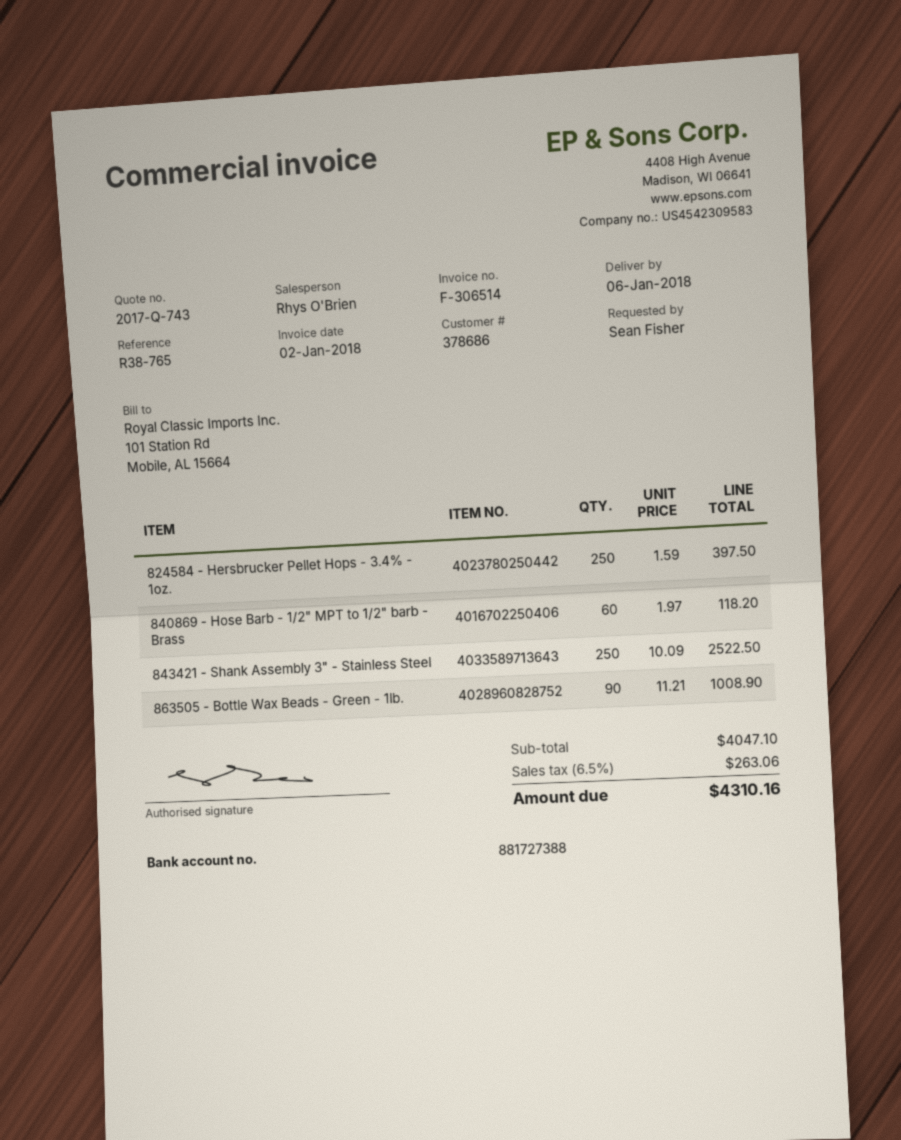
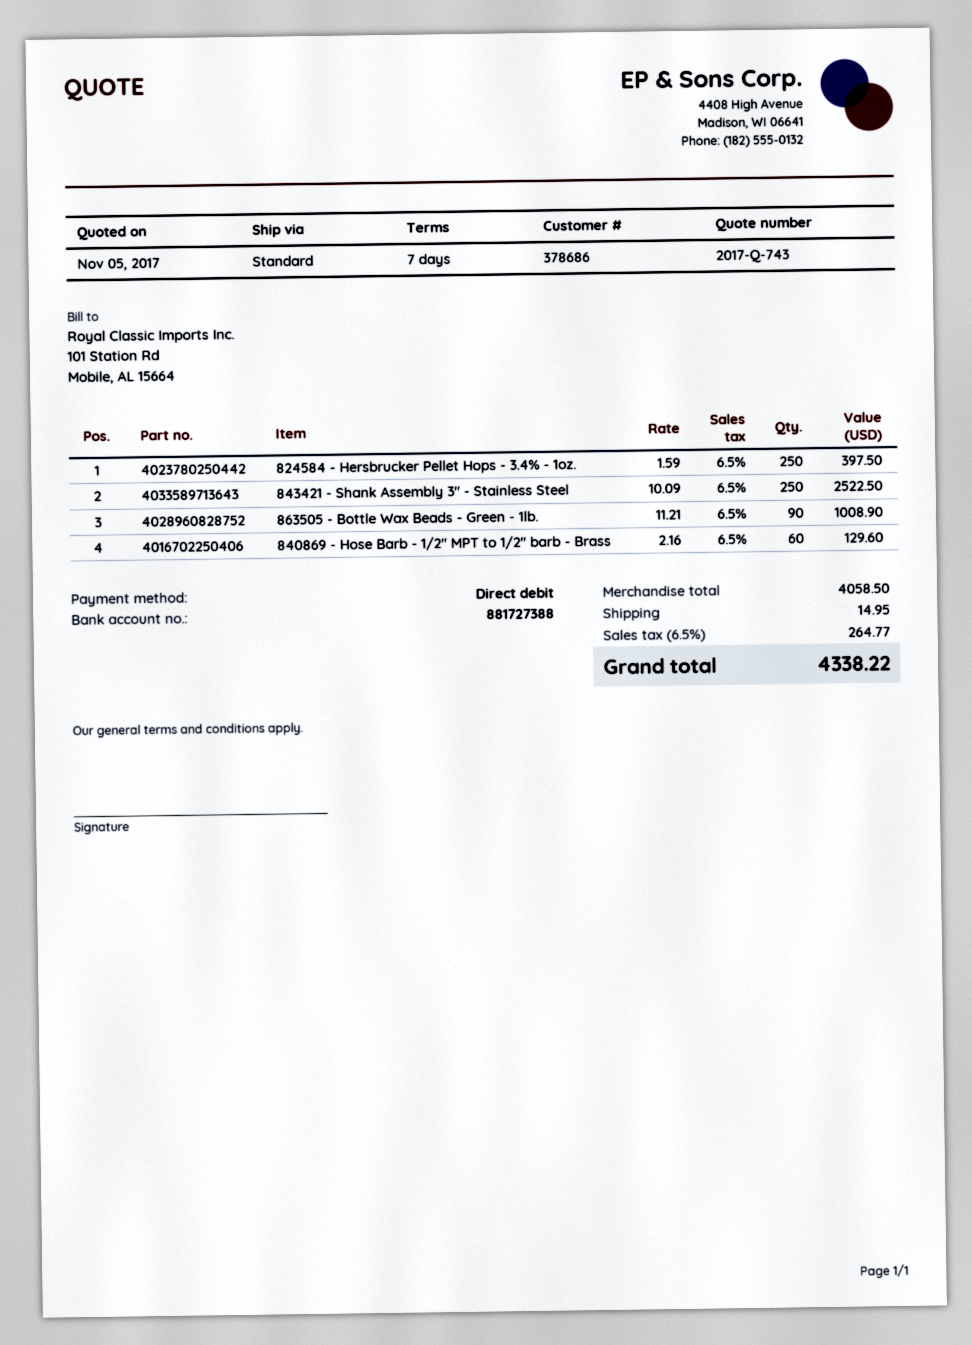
840869 - Hose Barb - 1/2" MPT to 1/2" barb - Brass: 60 x 1.97 = 118.20 -> 60 x 2.16 = 129.60
subtotal: 4047.10 -> 4058.50
shipping: none -> 14.95
tax: 6.5% = 263.06 -> 6.5% = 264.77
total: 4310.16 -> 4338.22

